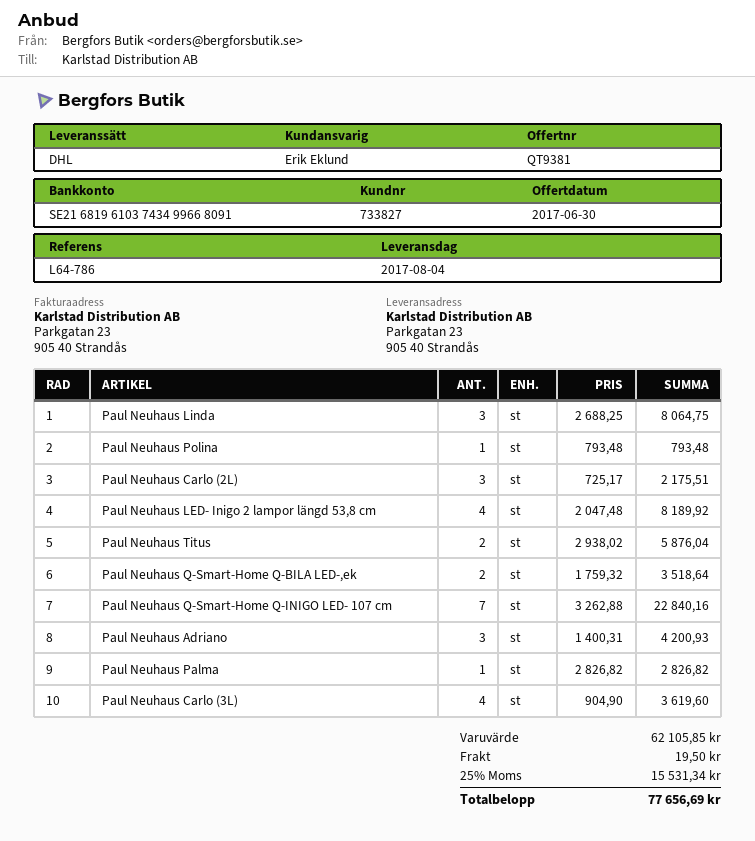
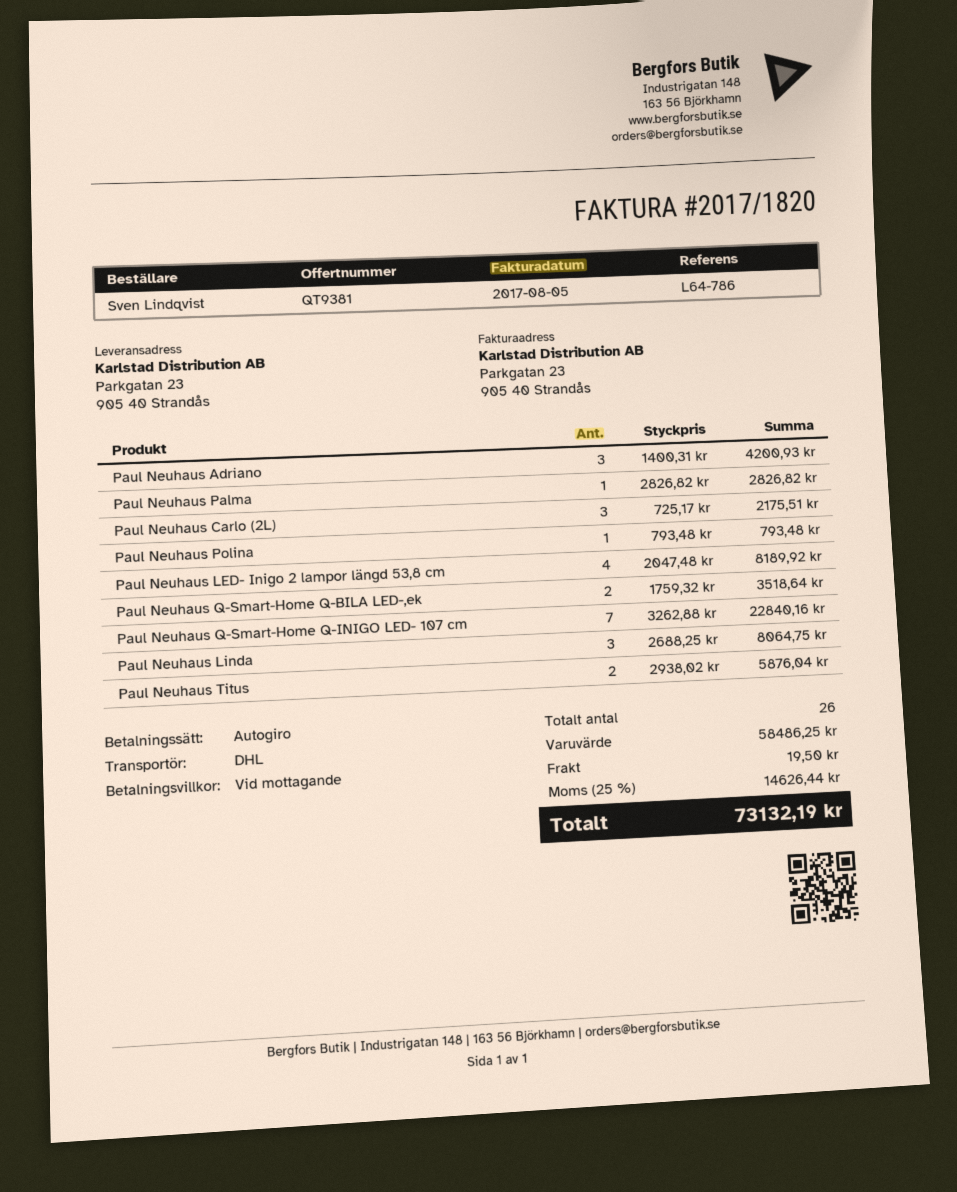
Paul Neuhaus Carlo (3L): 4 x 904.90 = 3619.60 -> none
subtotal: 62105.85 -> 58486.25
tax: 25% = 15531.34 -> 25% = 14626.44
total: 77656.69 -> 73132.19

